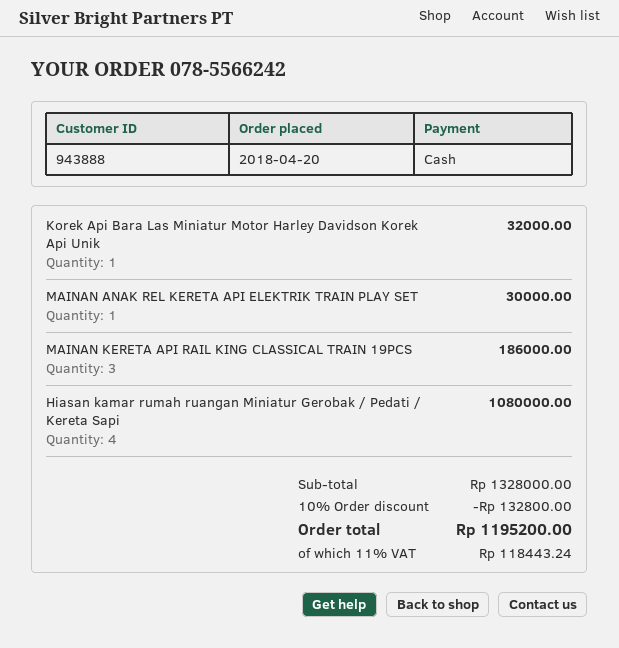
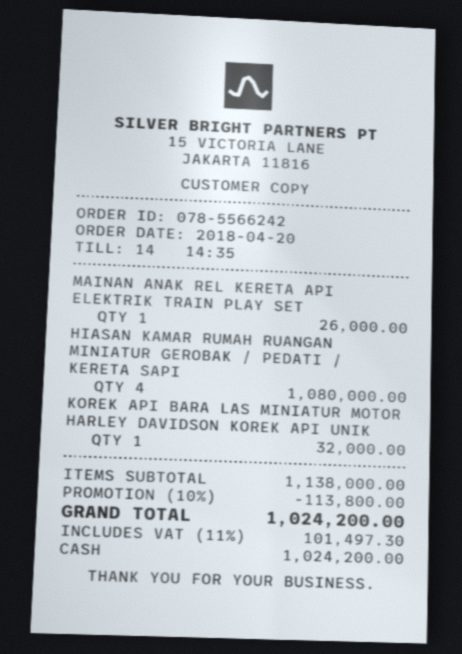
MAINAN ANAK REL KERETA API ELEKTRIK TRAIN PLAY SET: 1 for 30000.00 -> 1 for 26000.00
MAINAN KERETA API RAIL KING CLASSICAL TRAIN 19PCS: 3 for 186000.00 -> none
subtotal: 1328000.00 -> 1138000.00
discount: 10% = 132800.00 -> 10% = 113800.00
tax: 11% = 118443.24 -> 11% = 101497.30
total: 1195200.00 -> 1024200.00

